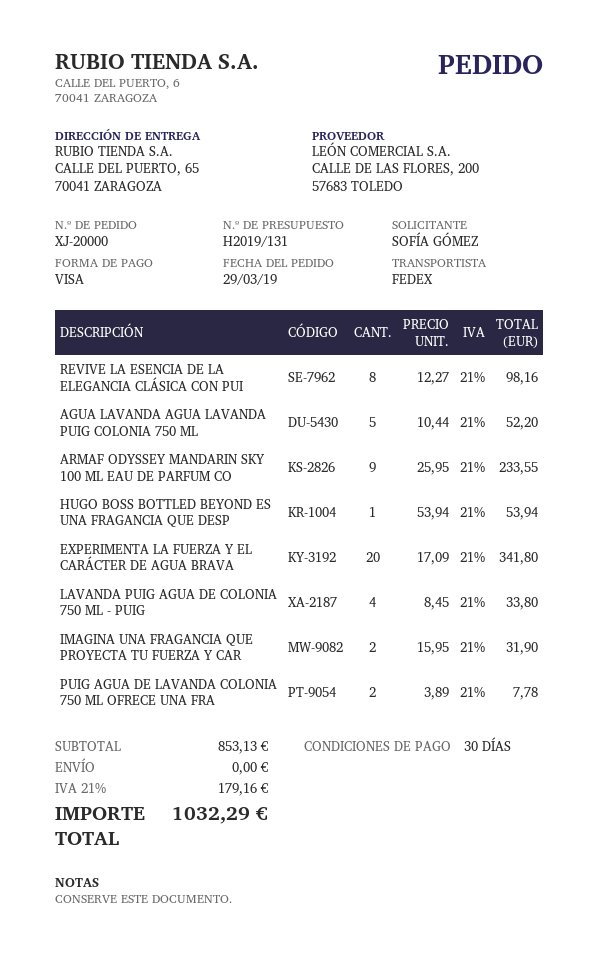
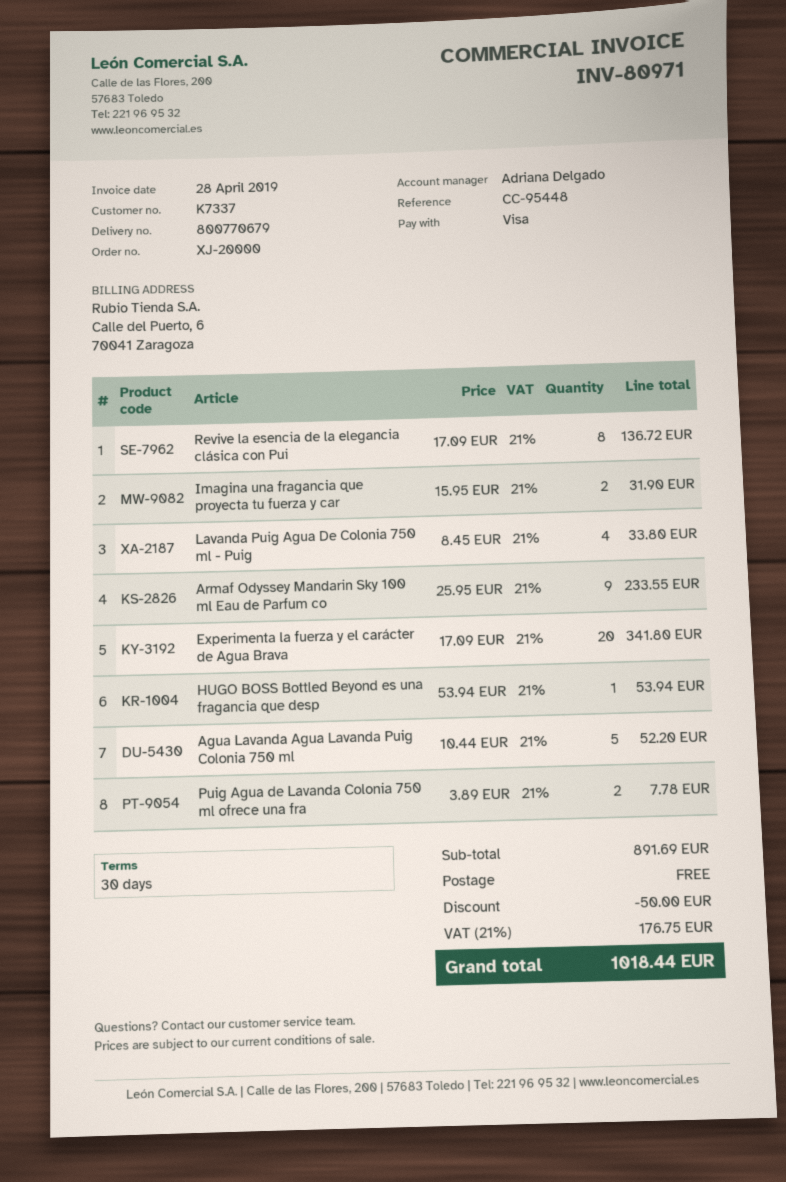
REVIVE LA ESENCIA DE LA ELEGANCIA CLÁSICA CON PUI: 8 x 12.27 = 98.16 -> 8 x 17.09 = 136.72
subtotal: 853.13 -> 891.69
discount: none -> 50.00
tax: 21% = 179.16 -> 21% = 176.75
total: 1032.29 -> 1018.44

